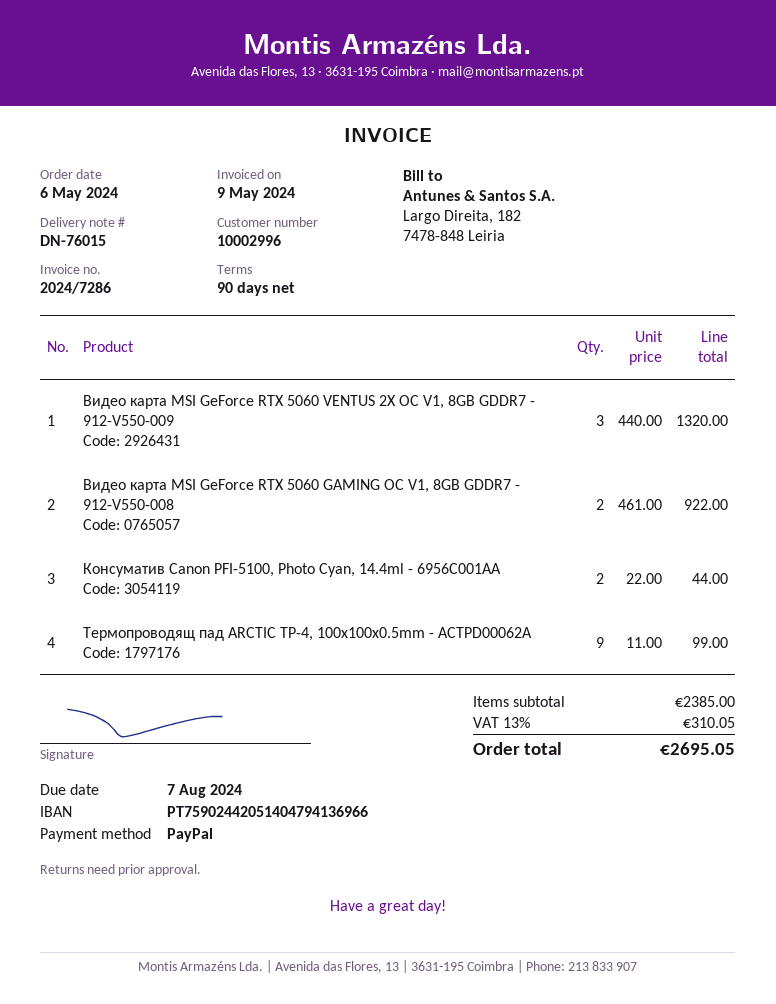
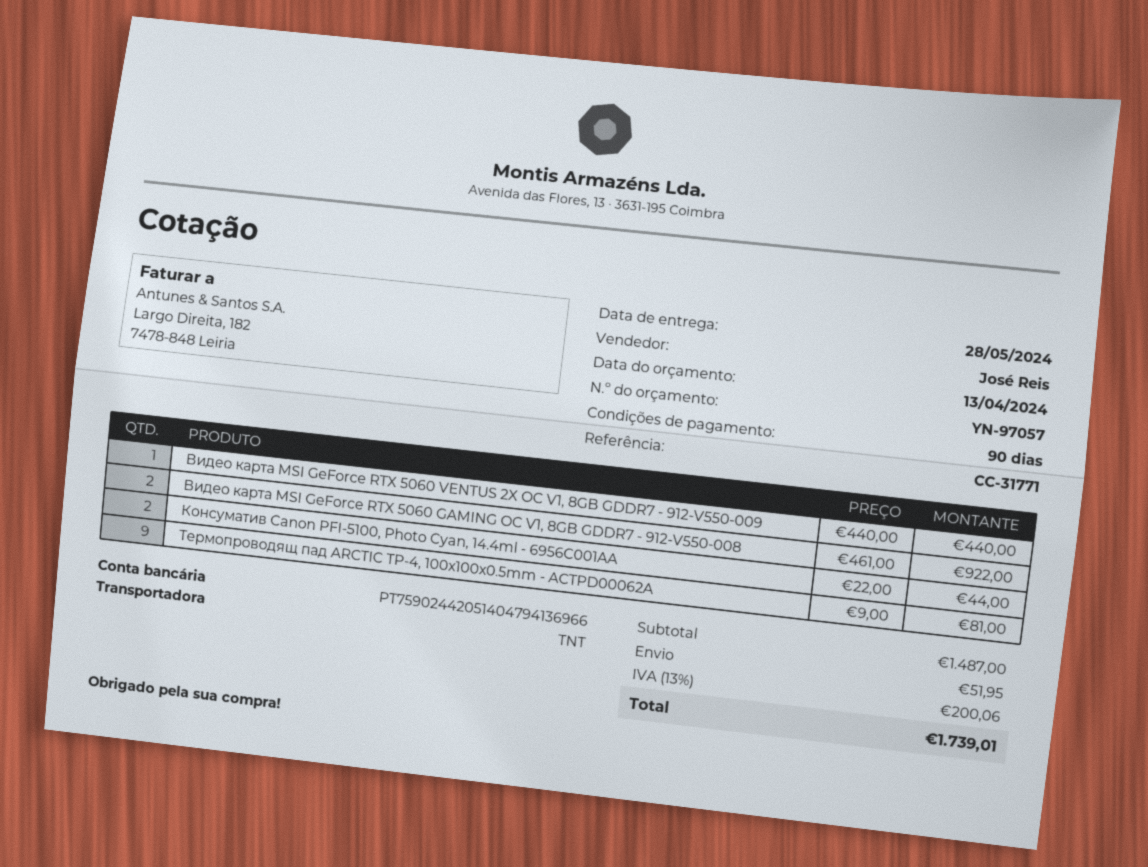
Видео карта MSI GeForce RTX 5060 VENTUS 2X OC V1, 8GB GDDR7 - 912-V550-009: 3 x 440.00 = 1320.00 -> 1 x 440.00 = 440.00
Термопроводящ пад ARCTIC TP-4, 100x100x0.5mm - ACTPD00062A: 9 x 11.00 = 99.00 -> 9 x 9.00 = 81.00
subtotal: 2385.00 -> 1487.00
shipping: none -> 51.95
tax: 13% = 310.05 -> 13% = 200.06
total: 2695.05 -> 1739.01

